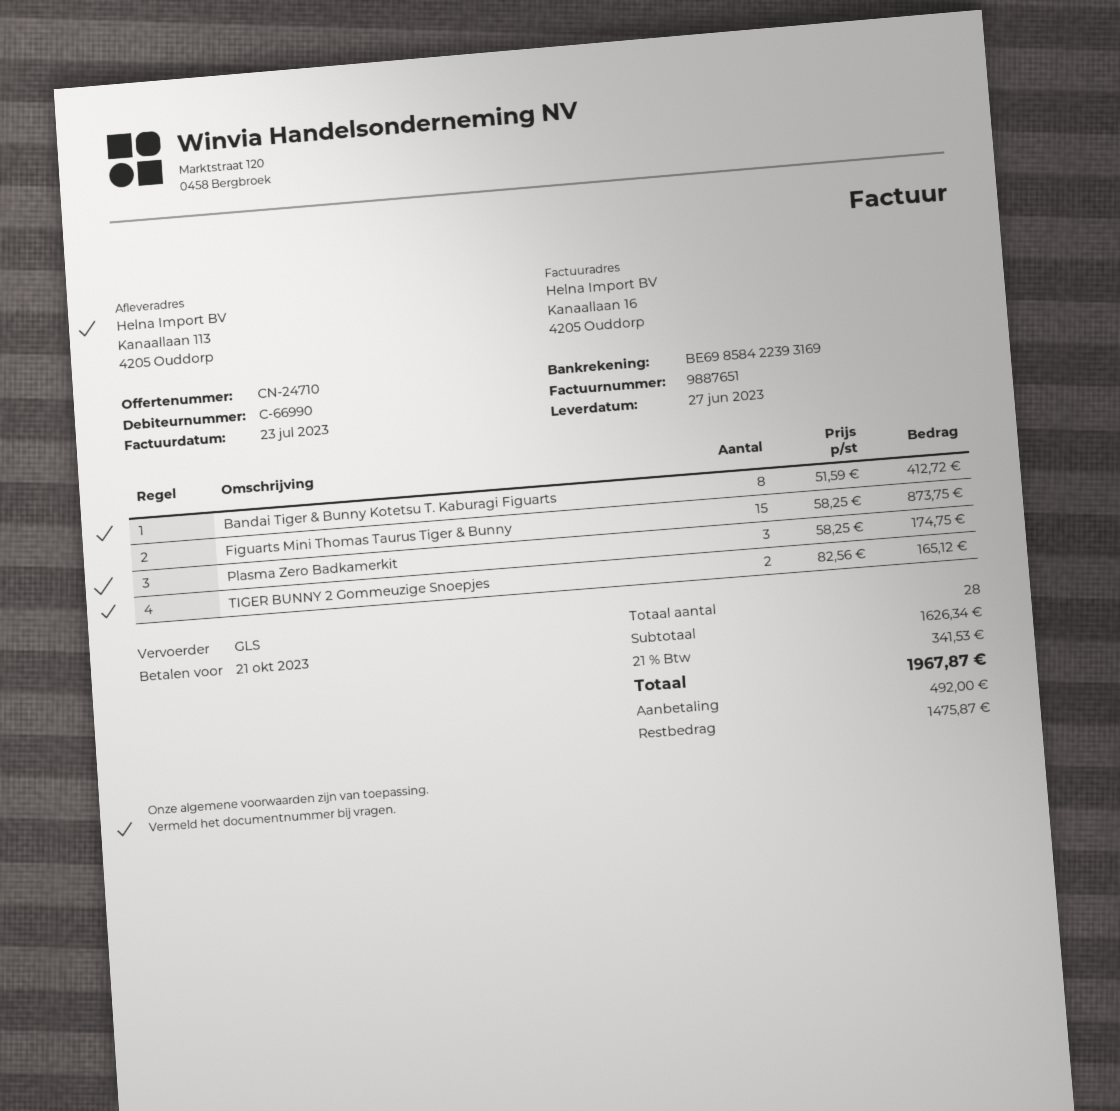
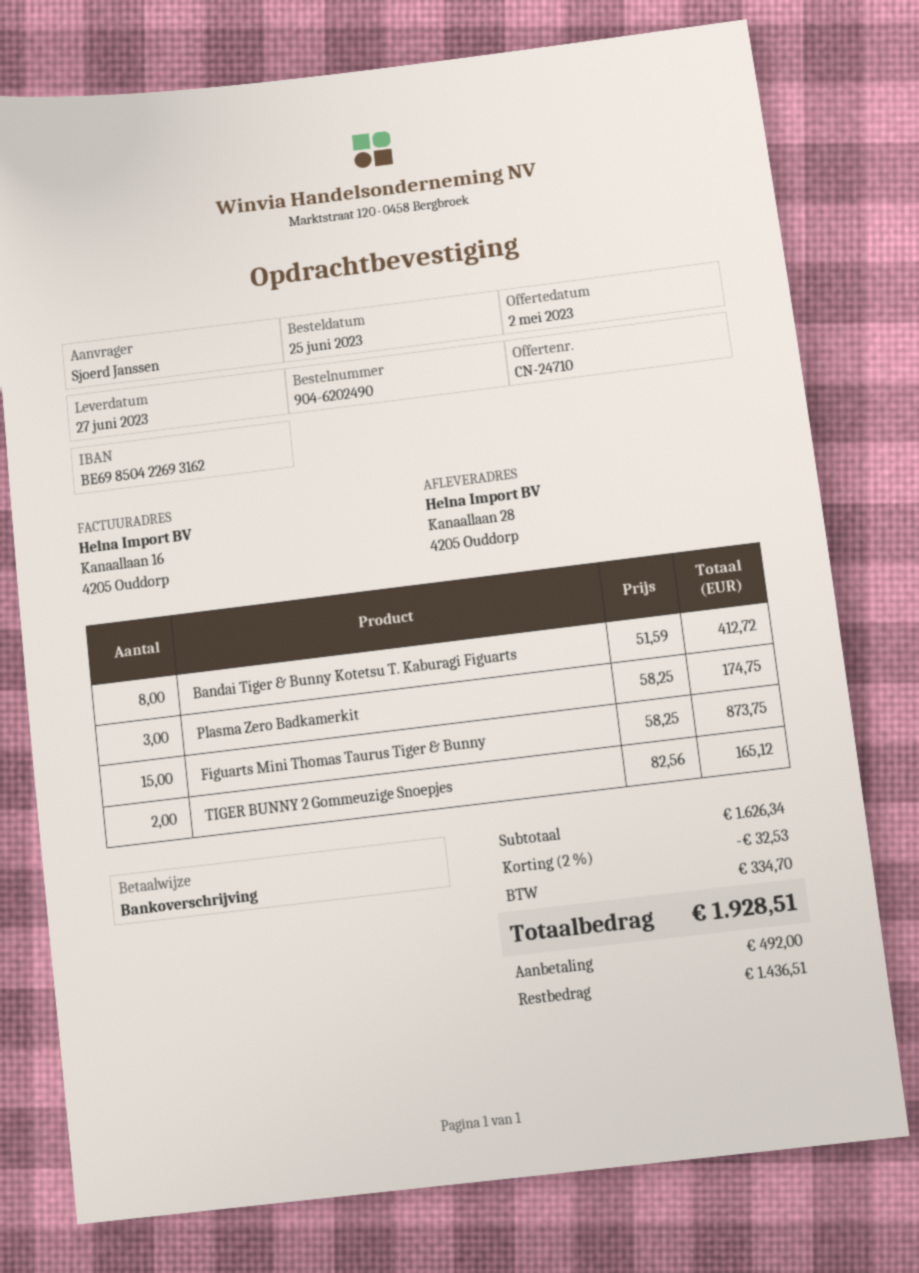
bank account: BE69858422393169 -> BE69850422693162
ship to: Kanaallaan 113, 4205 Ouddorp -> Kanaallaan 28, 4205 Ouddorp
discount: none -> 2% = 32.53
tax: 341.53 -> 334.70
total: 1967.87 -> 1928.51
balance: 1475.87 -> 1436.51

